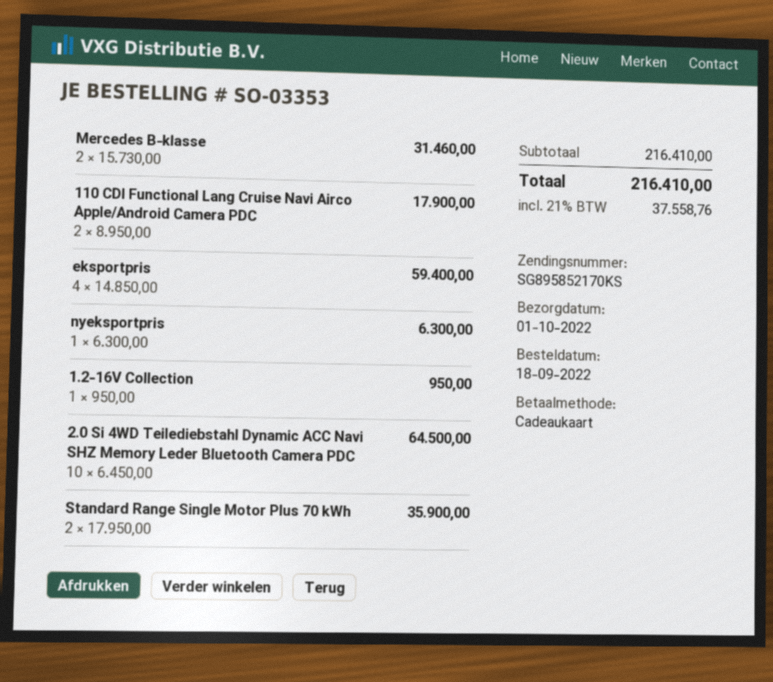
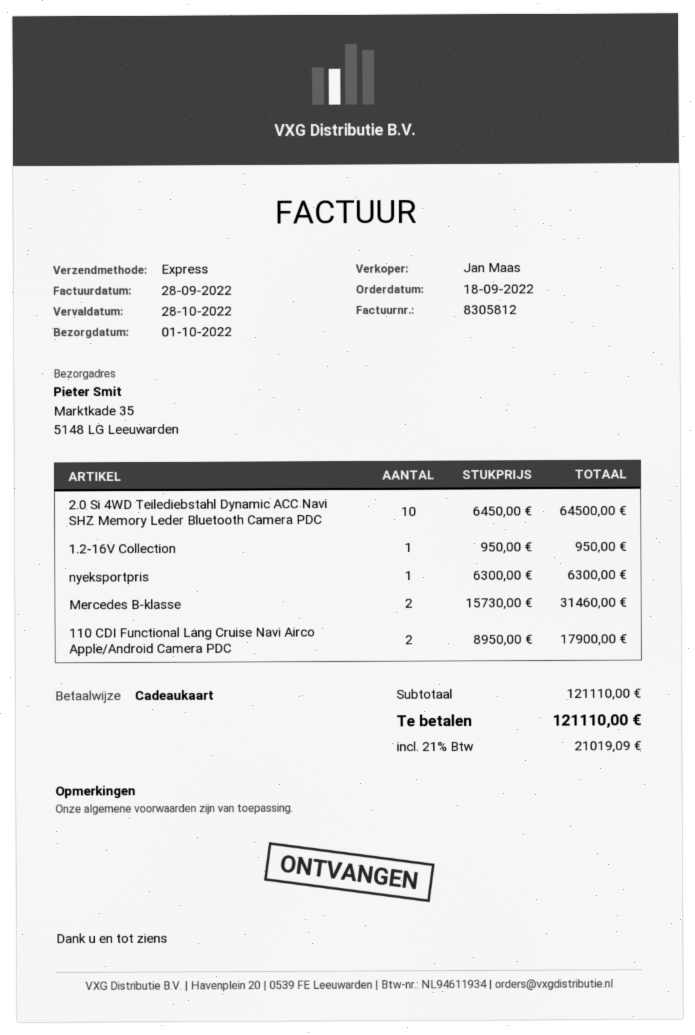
eksportpris: 4 x 14850.00 = 59400.00 -> none
Standard Range Single Motor Plus 70 kWh: 2 x 17950.00 = 35900.00 -> none
subtotal: 216410.00 -> 121110.00
tax: 21% = 37558.76 -> 21% = 21019.09
total: 216410.00 -> 121110.00

